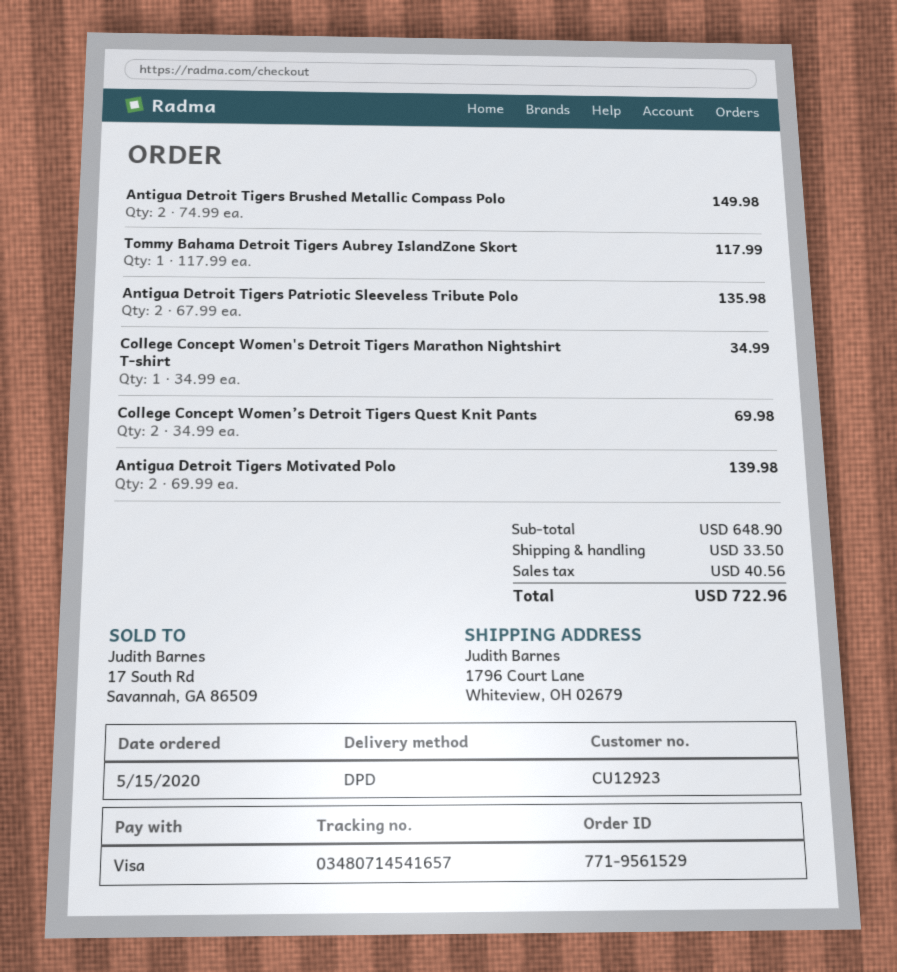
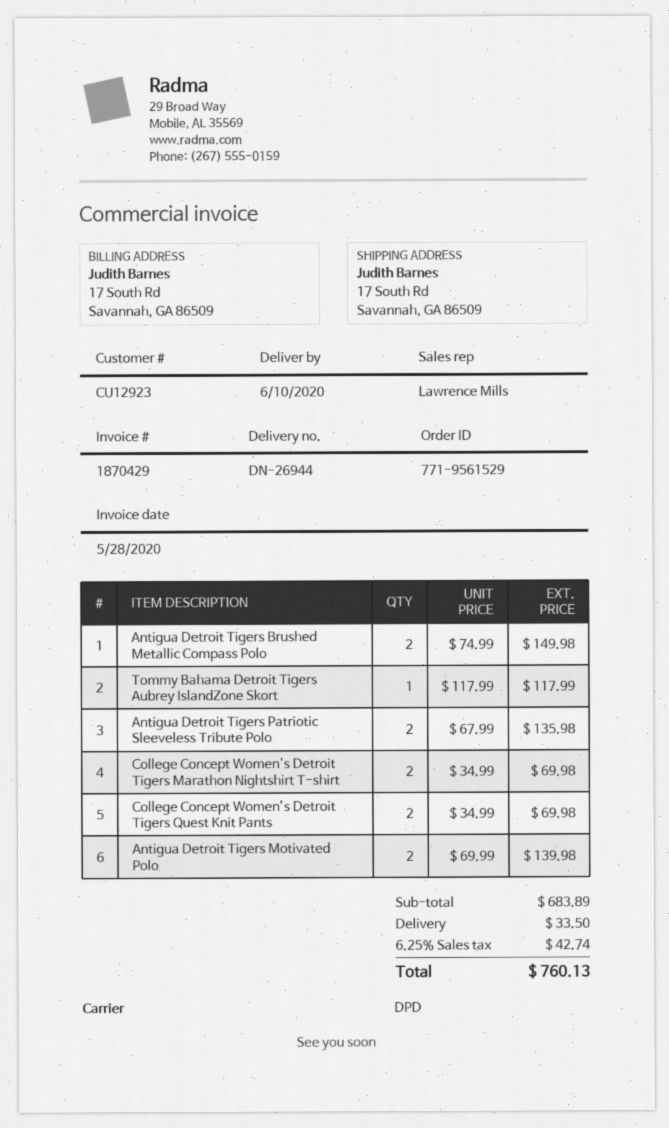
ship to: 1796 Court Lane, Whiteview, OH 02679 -> 17 South Rd, Savannah, GA 86509
College Concept Women's Detroit Tigers Marathon Nightshirt T-shirt: 1 x 34.99 = 34.99 -> 2 x 34.99 = 69.98
subtotal: 648.90 -> 683.89
tax: 40.56 -> 42.74
total: 722.96 -> 760.13

